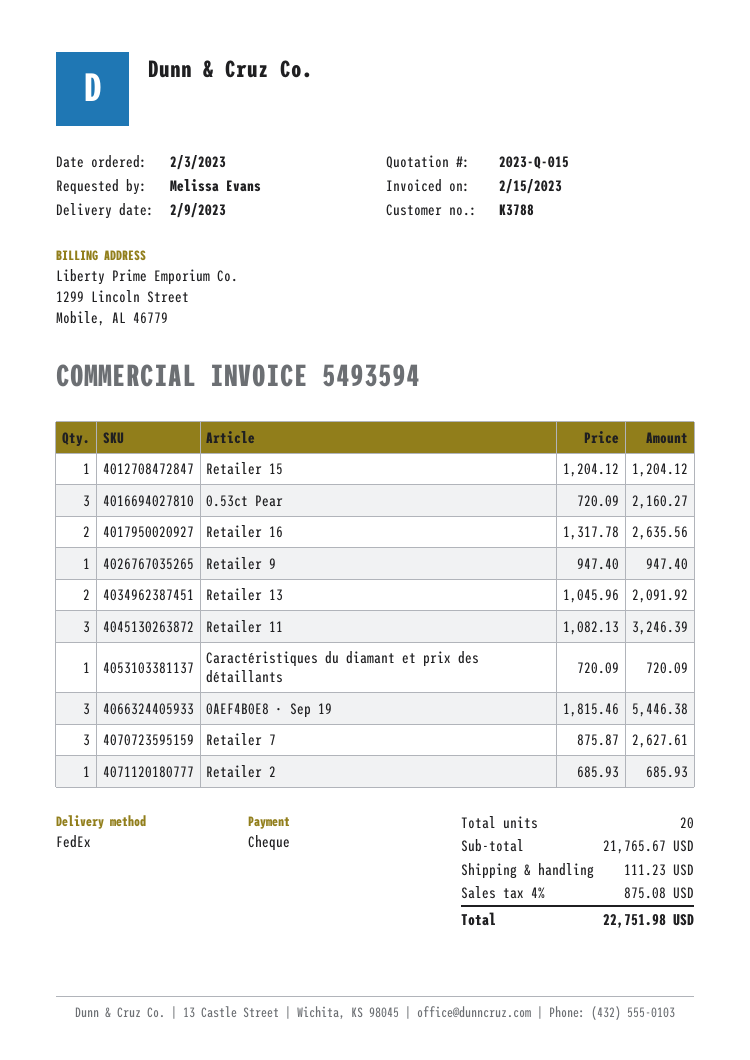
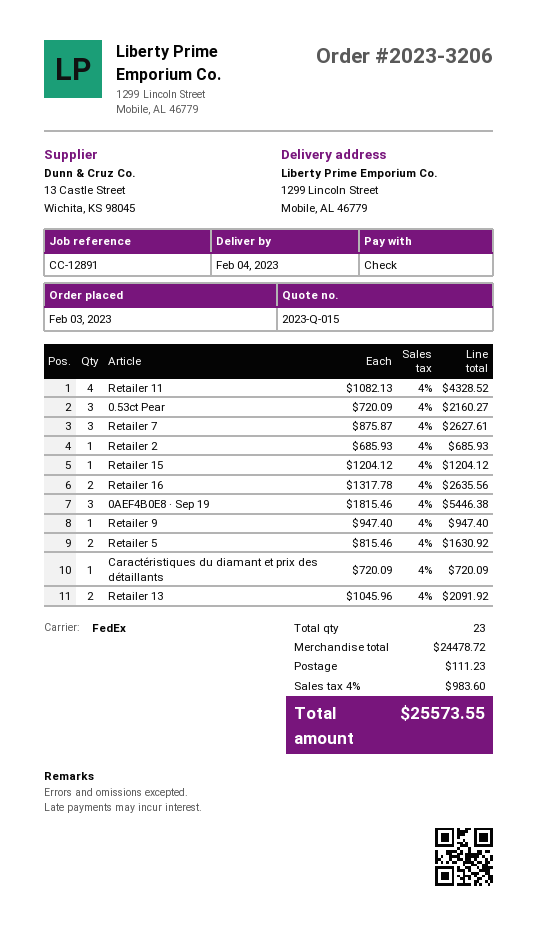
delivery date: 2023-02-09 -> 2023-02-04
Retailer 11: 3 x 1082.13 = 3246.39 -> 4 x 1082.13 = 4328.52
Retailer 5: none -> 2 x 815.46 = 1630.92
total quantity: 20 -> 23
subtotal: 21765.67 -> 24478.72
tax: 4% = 875.08 -> 4% = 983.60
total: 22751.98 -> 25573.55

